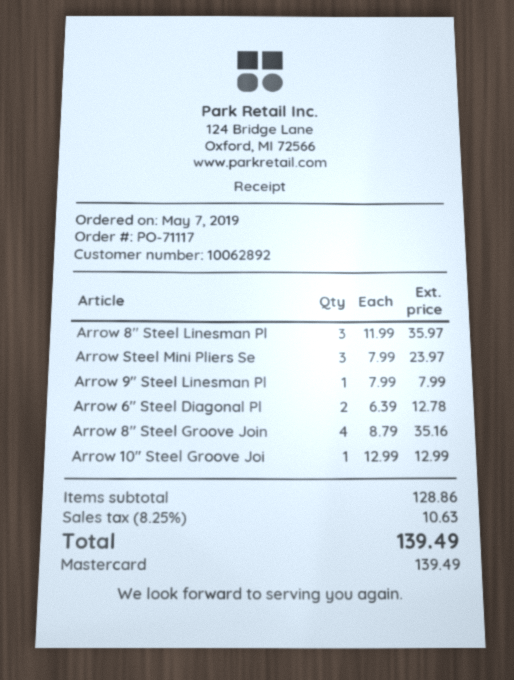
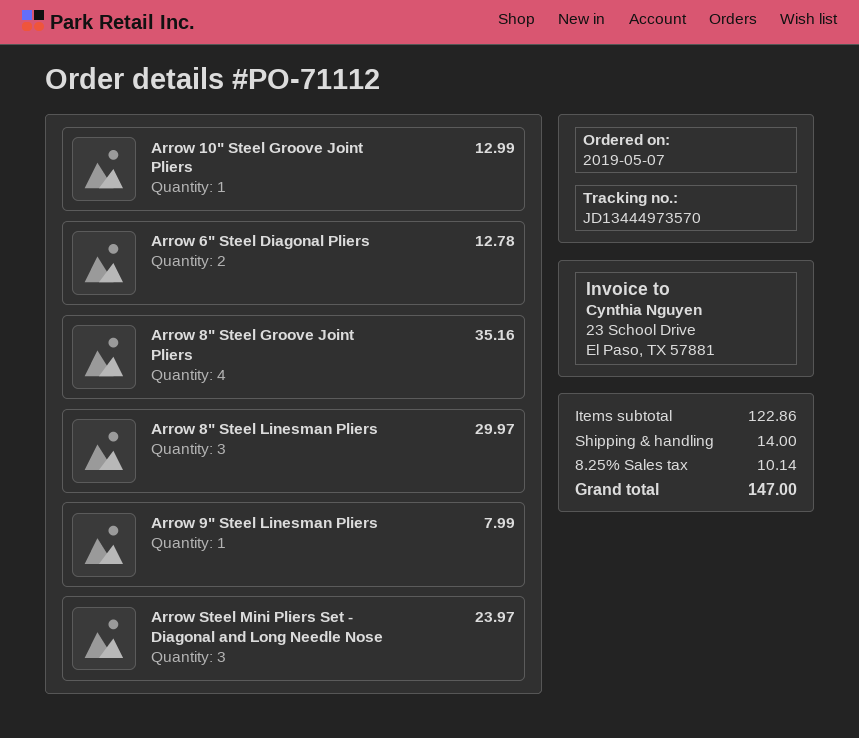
order number: PO-71117 -> PO-71112
Arrow 8" Steel Linesman Pl: 3 for 35.97 -> 3 for 29.97
subtotal: 128.86 -> 122.86
shipping: none -> 14.00
tax: 8.25% = 10.63 -> 8.25% = 10.14
total: 139.49 -> 147.00

